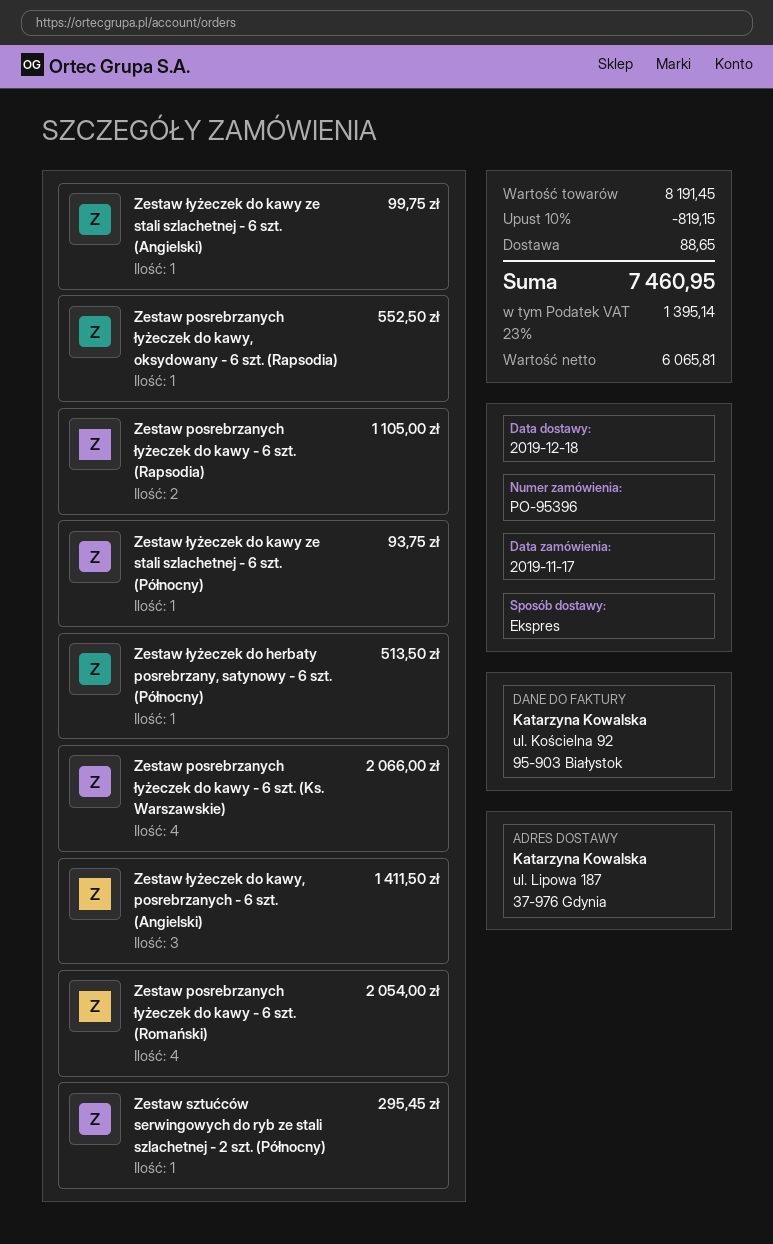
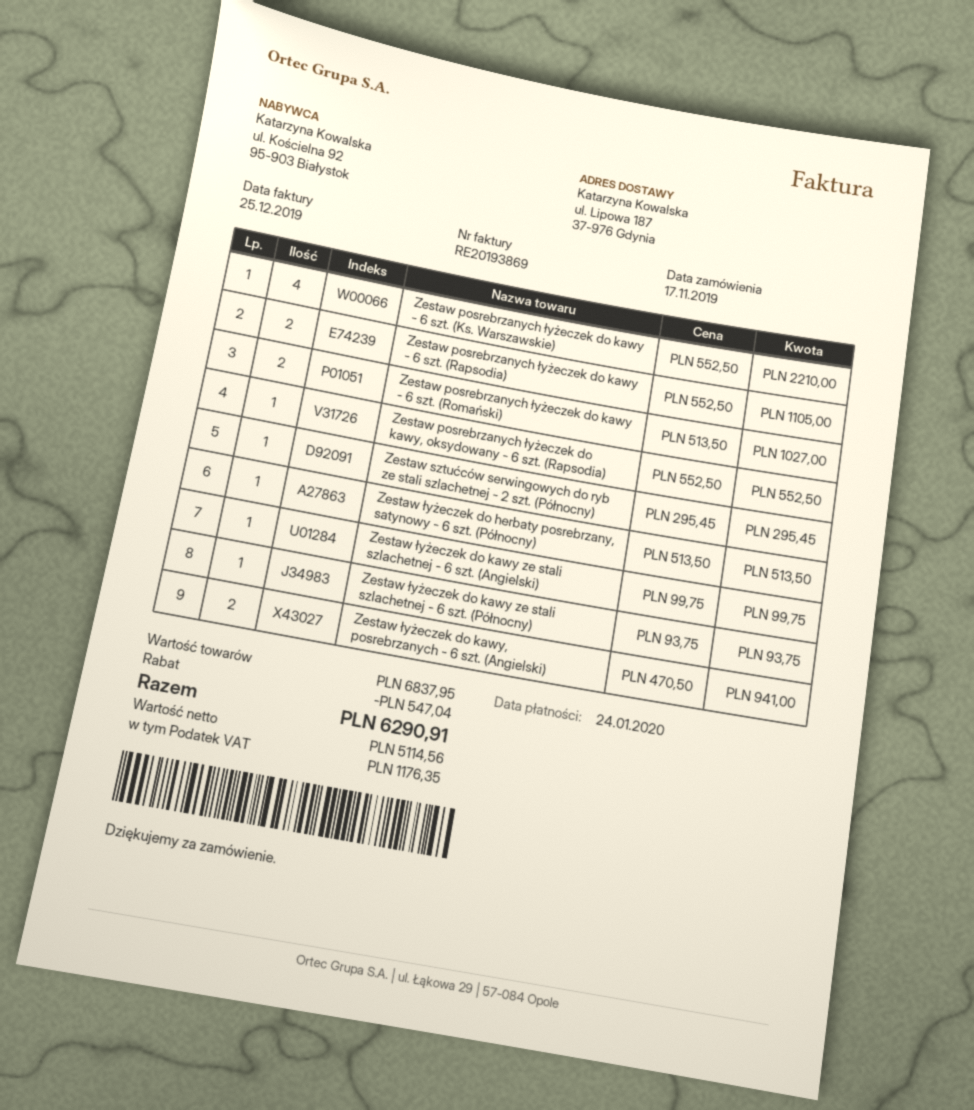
Zestaw posrebrzanych łyżeczek do kawy - 6 szt. (Ks. Warszawskie): 4 for 2066.00 -> 4 for 2210.00
Zestaw łyżeczek do kawy, posrebrzanych - 6 szt. (Angielski): 3 for 1411.50 -> 2 for 941.00
Zestaw posrebrzanych łyżeczek do kawy - 6 szt. (Romański): 4 for 2054.00 -> 2 for 1027.00
subtotal: 8191.45 -> 6837.95
discount: 819.15 -> 547.04
shipping: 88.65 -> none
net: 6065.81 -> 5114.56
tax: 1395.14 -> 1176.35
total: 7460.95 -> 6290.91

